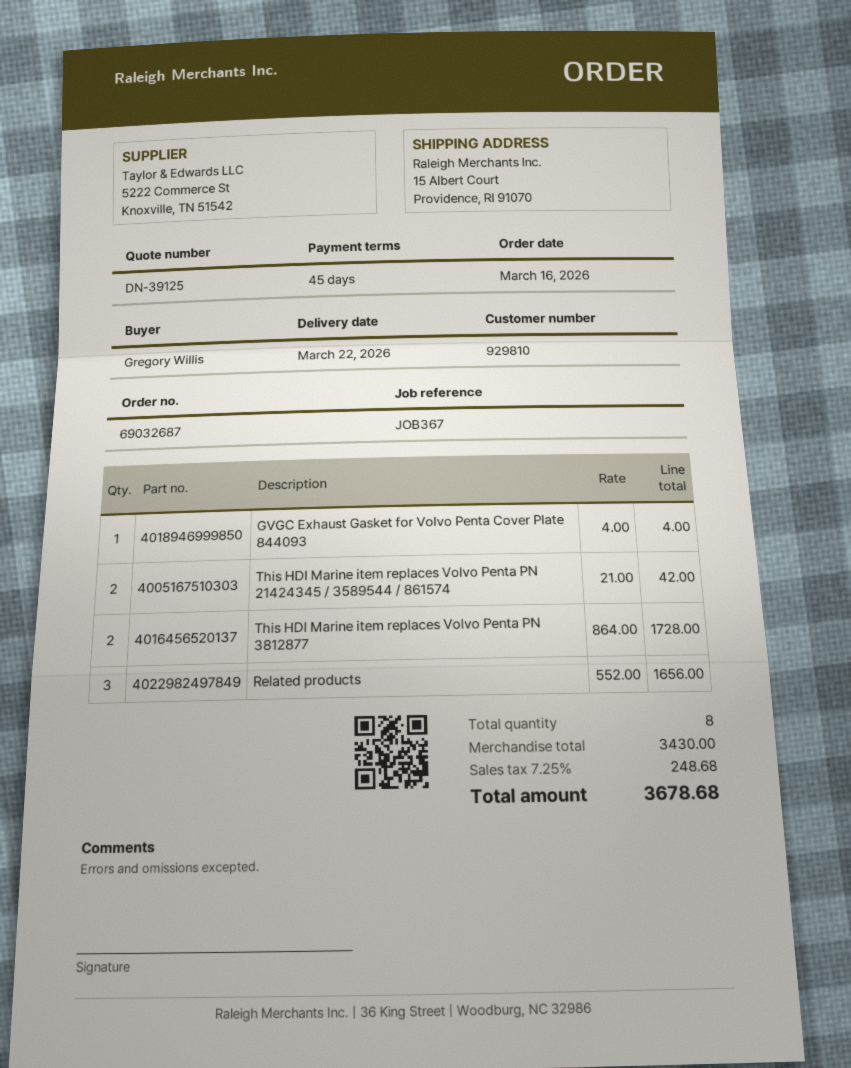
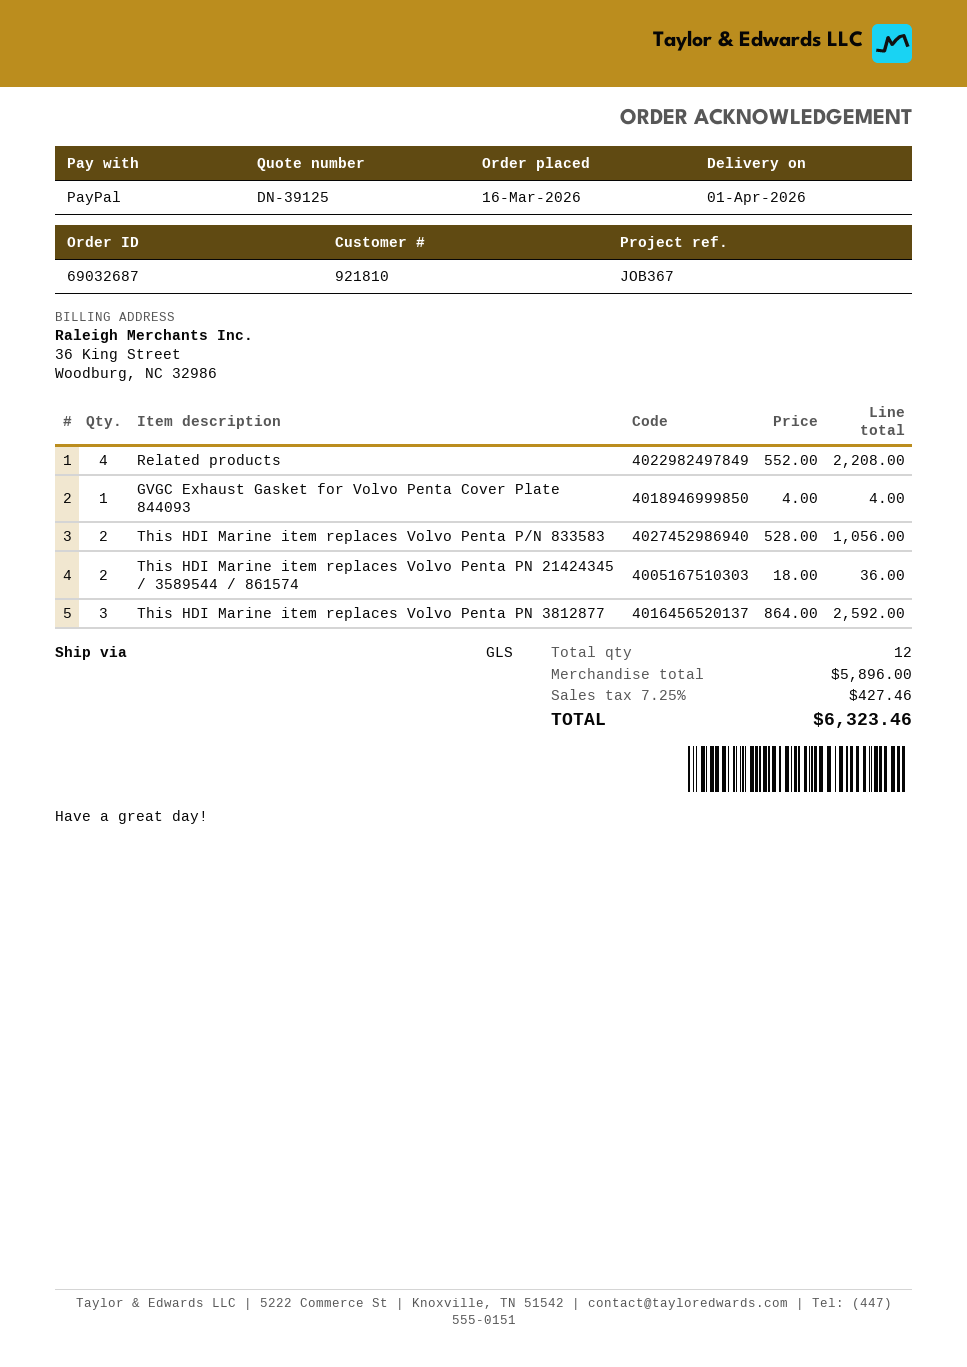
delivery date: 2026-03-22 -> 2026-04-01
customer number: 929810 -> 921810
This HDI Marine item replaces Volvo Penta PN 21424345 / 3589544 / 861574: 2 x 21.00 = 42.00 -> 2 x 18.00 = 36.00
This HDI Marine item replaces Volvo Penta PN 3812877: 2 x 864.00 = 1728.00 -> 3 x 864.00 = 2592.00
Related products: 3 x 552.00 = 1656.00 -> 4 x 552.00 = 2208.00
This HDI Marine item replaces Volvo Penta P/N 833583: none -> 2 x 528.00 = 1056.00
total quantity: 8 -> 12
subtotal: 3430.00 -> 5896.00
tax: 7.25% = 248.68 -> 7.25% = 427.46
total: 3678.68 -> 6323.46

